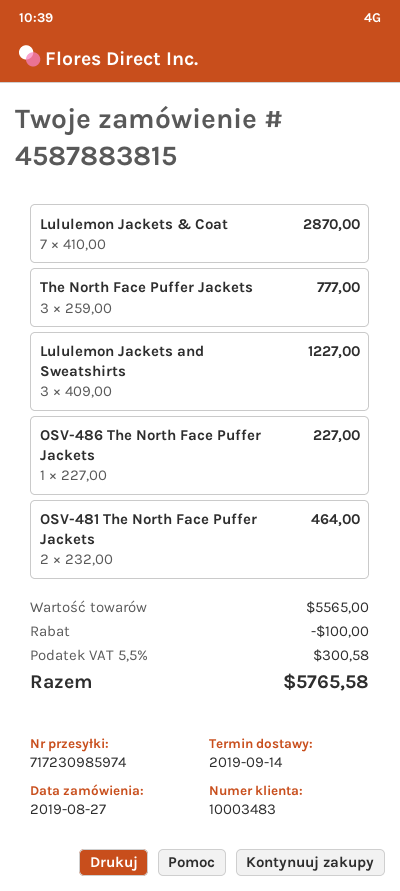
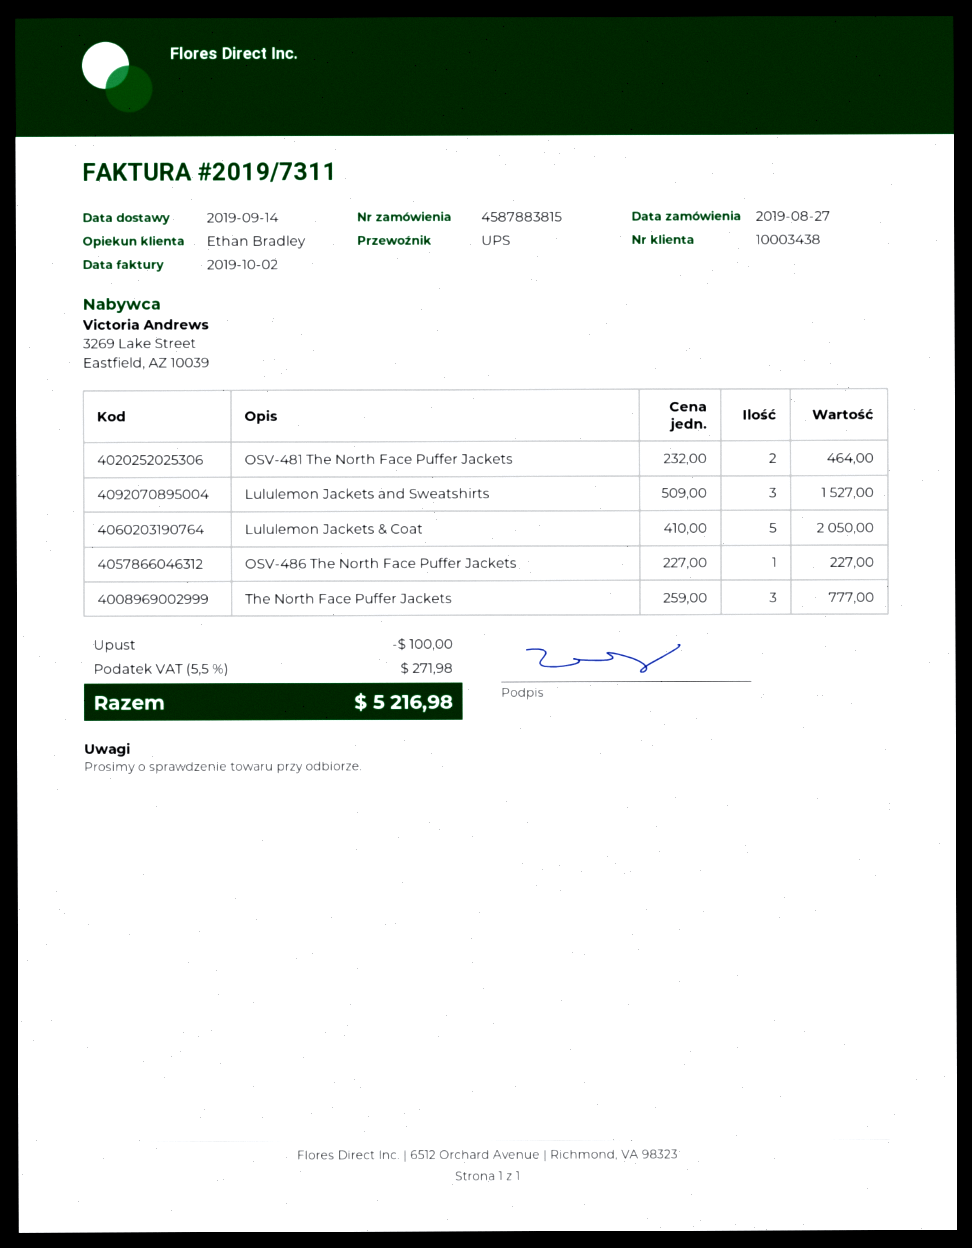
customer number: 10003483 -> 10003438
Lululemon Jackets & Coat: 7 x 410.00 = 2870.00 -> 5 x 410.00 = 2050.00
Lululemon Jackets and Sweatshirts: 3 x 409.00 = 1227.00 -> 3 x 509.00 = 1527.00
tax: 5.5% = 300.58 -> 5.5% = 271.98
total: 5765.58 -> 5216.98

